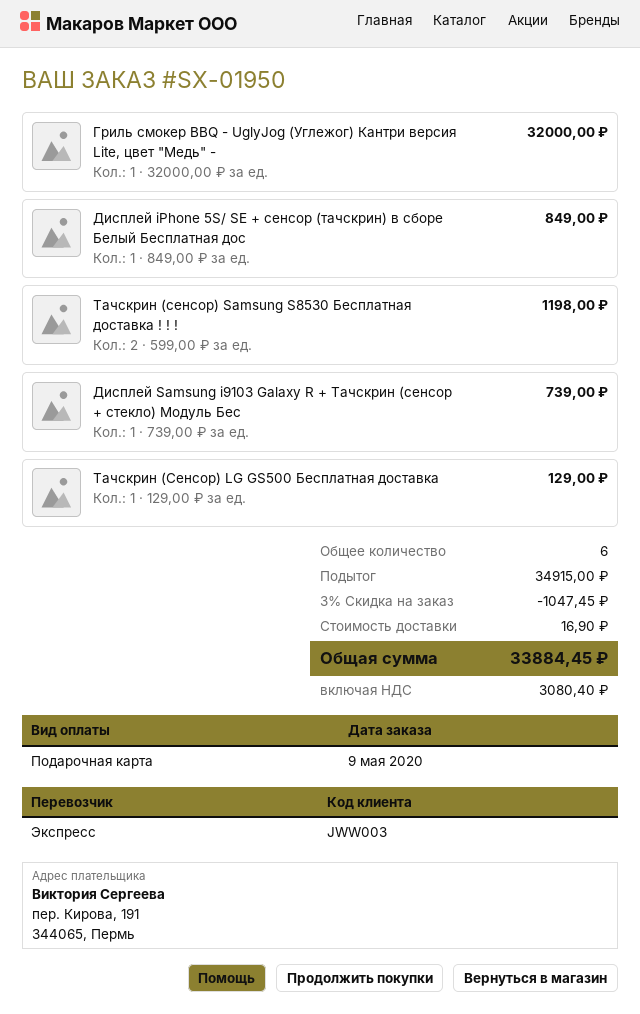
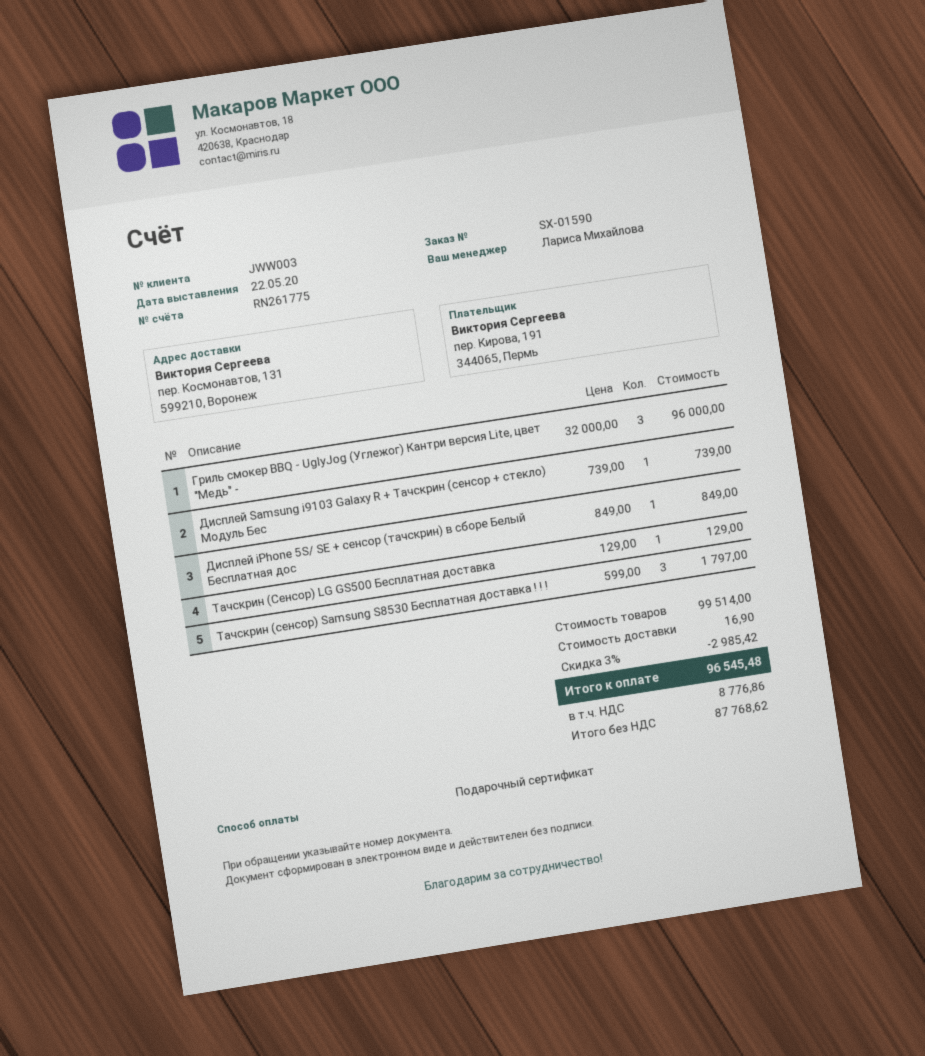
order number: SX-01950 -> SX-01590
Гриль смокер BBQ - UglyJog (Углежог) Кантри версия Lite, цвет "Медь" -: 1 x 32000.00 = 32000.00 -> 3 x 32000.00 = 96000.00
Тачскрин (сенсор) Samsung S8530 Бесплатная доставка ! ! !: 2 x 599.00 = 1198.00 -> 3 x 599.00 = 1797.00
subtotal: 34915.00 -> 99514.00
discount: 3% = 1047.45 -> 3% = 2985.42
tax: 3080.40 -> 8776.86
total: 33884.45 -> 96545.48

